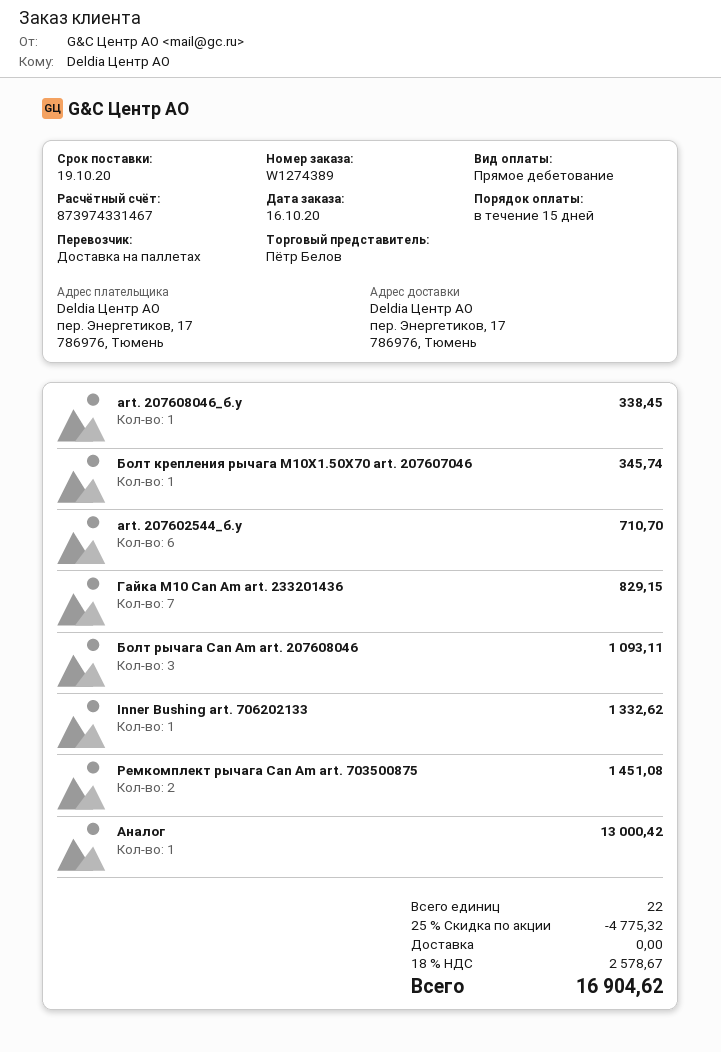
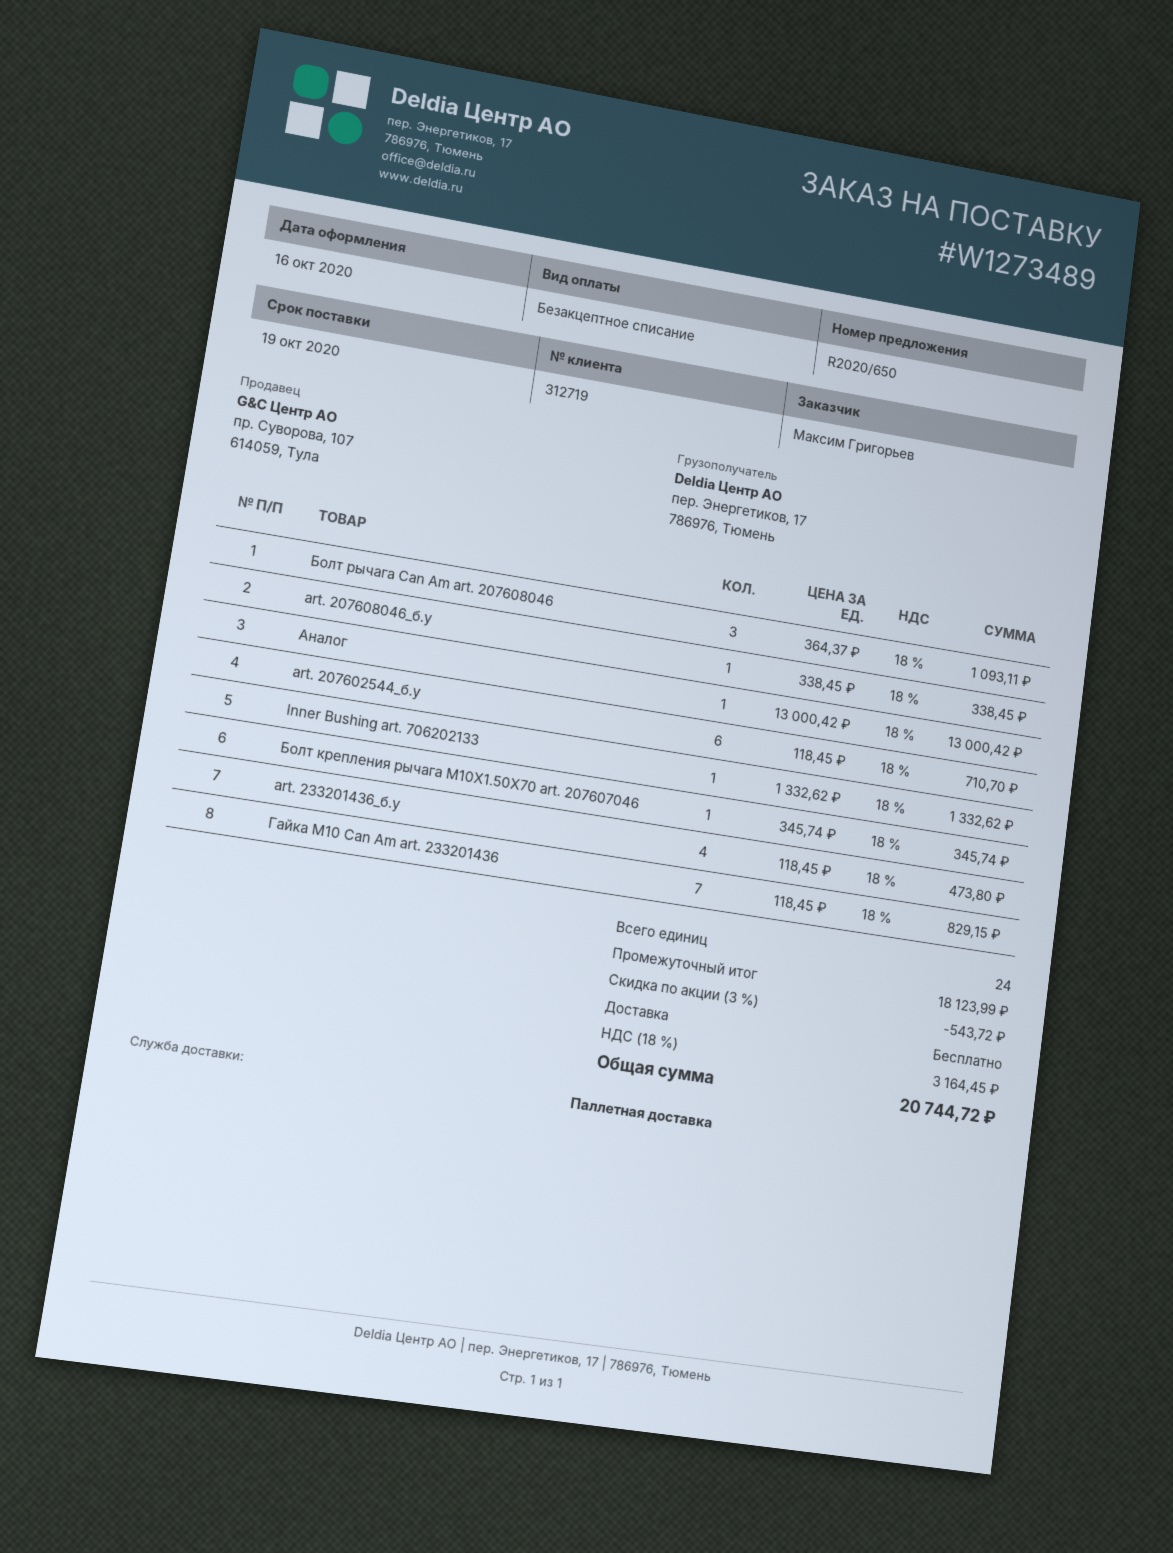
order number: W1274389 -> W1273489
Ремкомплект рычага Can Am art. 703500875: 2 for 1451.08 -> none
art. 233201436_б.у: none -> 4 for 473.80
total quantity: 22 -> 24
discount: 25% = 4775.32 -> 3% = 543.72
tax: 18% = 2578.67 -> 18% = 3164.45
total: 16904.62 -> 20744.72

